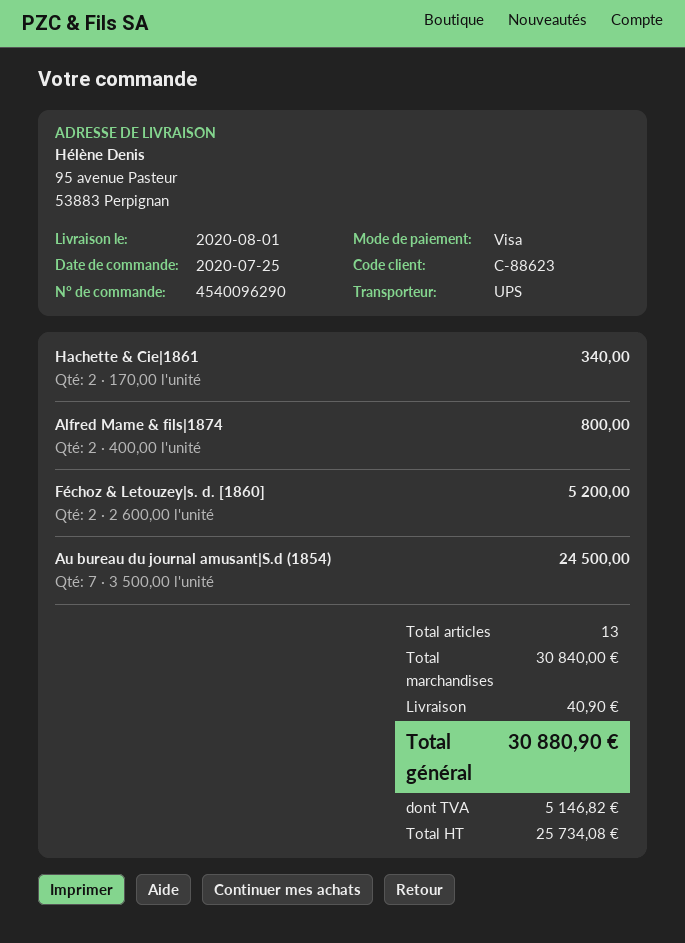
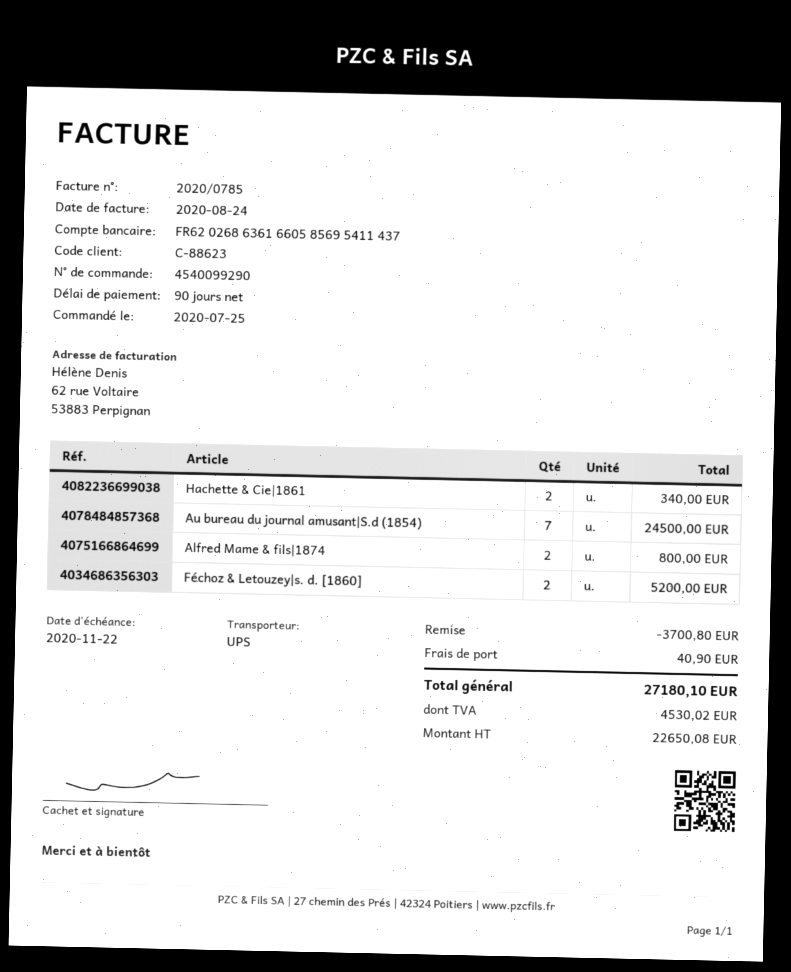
order number: 4540096290 -> 4540099290
discount: none -> 3700.80
net: 25734.08 -> 22650.08
tax: 5146.82 -> 4530.02
total: 30880.90 -> 27180.10

